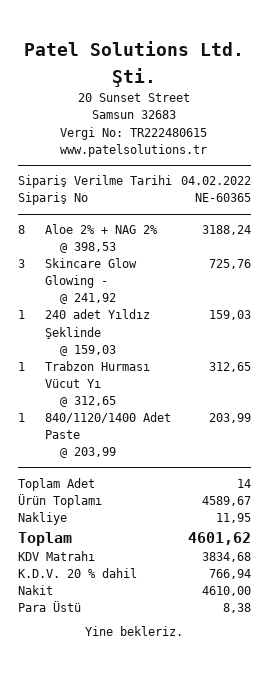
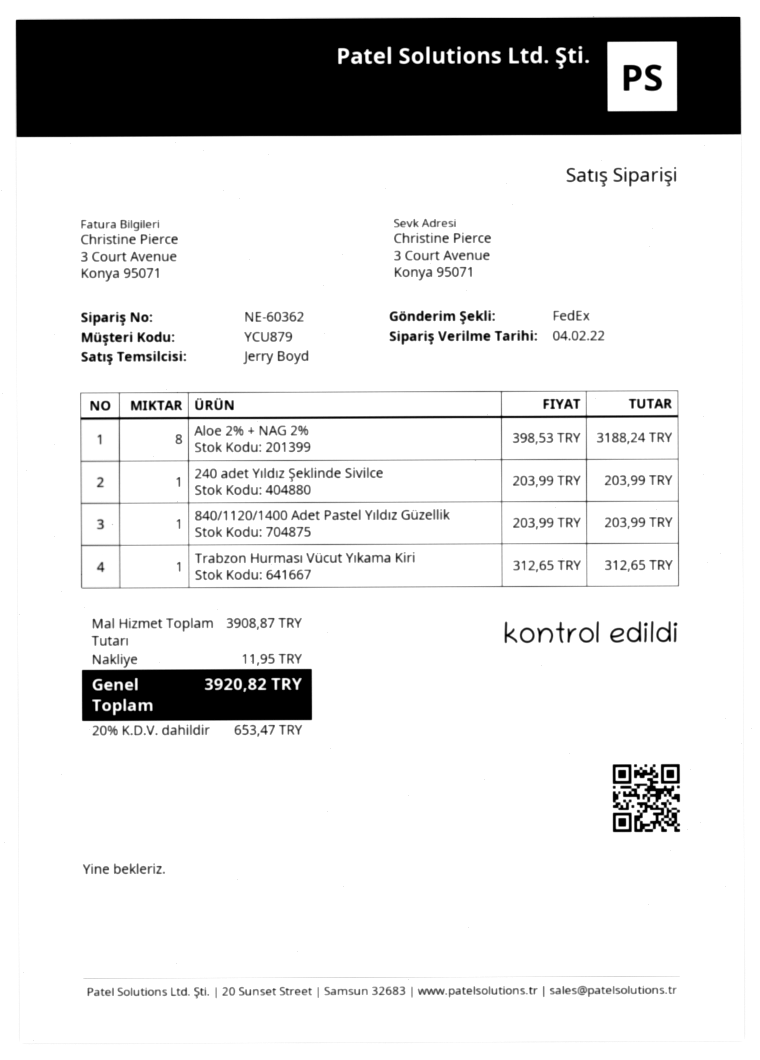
order number: NE-60365 -> NE-60362
Skincare Glow Glowing -: 3 x 241.92 = 725.76 -> none
240 adet Yıldız Şeklinde: 1 x 159.03 = 159.03 -> 1 x 203.99 = 203.99
subtotal: 4589.67 -> 3908.87
tax: 20% = 766.94 -> 20% = 653.47
total: 4601.62 -> 3920.82

